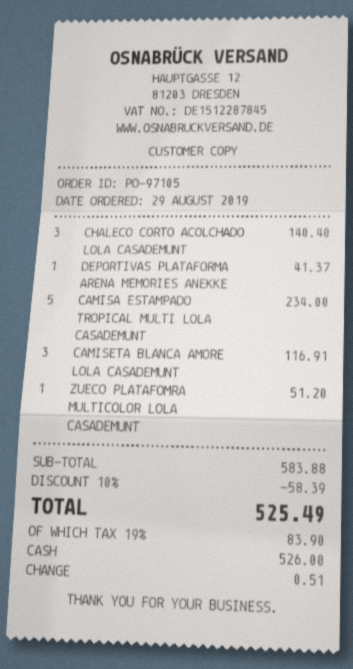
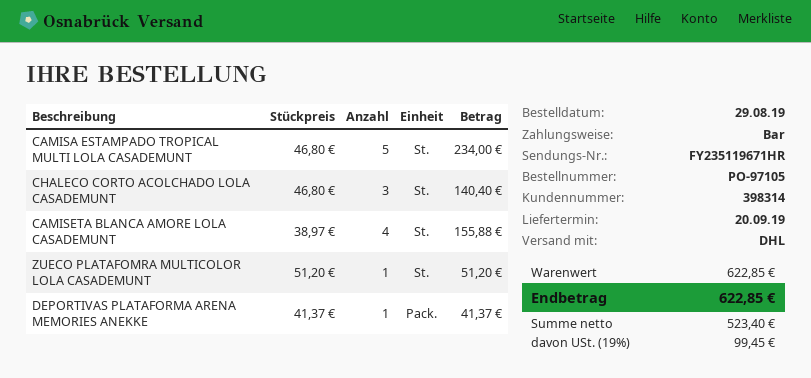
CAMISETA BLANCA AMORE LOLA CASADEMUNT: 3 for 116.91 -> 4 for 155.88
subtotal: 583.88 -> 622.85
discount: 10% = 58.39 -> none
tax: 19% = 83.90 -> 19% = 99.45
total: 525.49 -> 622.85

